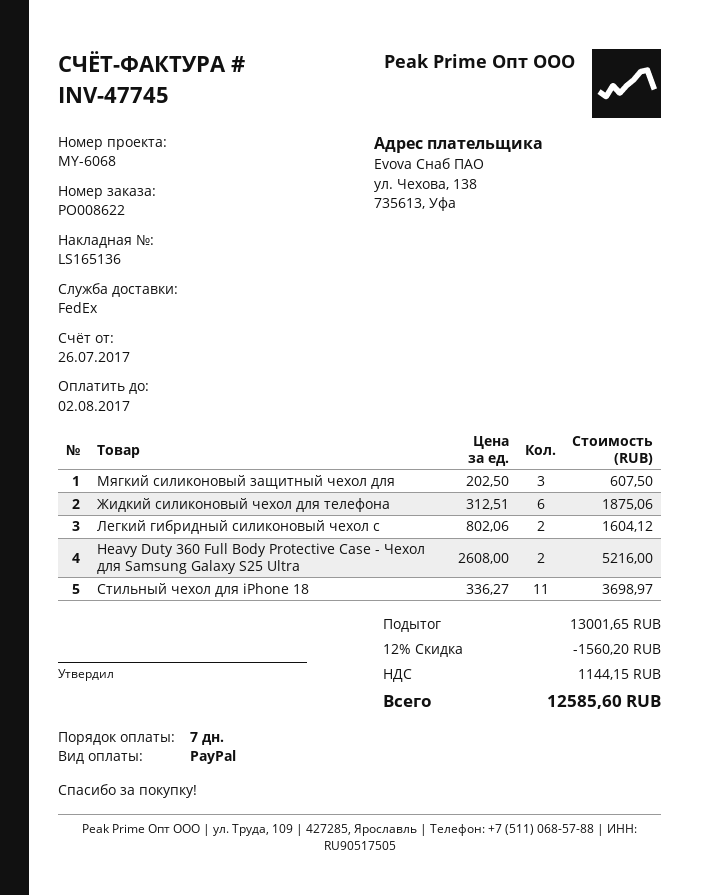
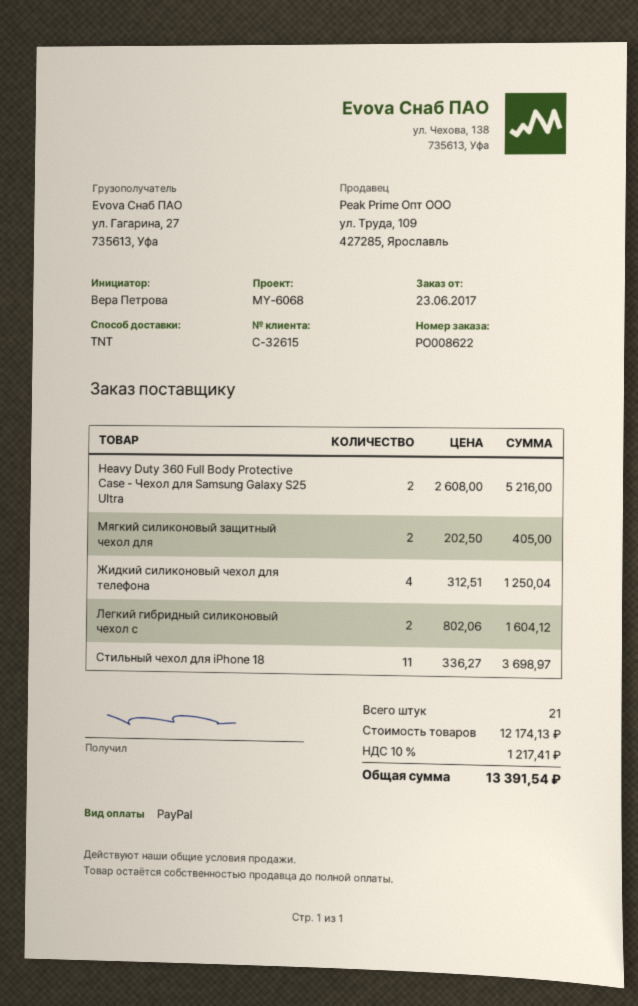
shipping method: FedEx -> TNT
Мягкий силиконовый защитный чехол для: 3 x 202.50 = 607.50 -> 2 x 202.50 = 405.00
Жидкий силиконовый чехол для телефона: 6 x 312.51 = 1875.06 -> 4 x 312.51 = 1250.04
subtotal: 13001.65 -> 12174.13
discount: 12% = 1560.20 -> none
tax: 1144.15 -> 1217.41
total: 12585.60 -> 13391.54

